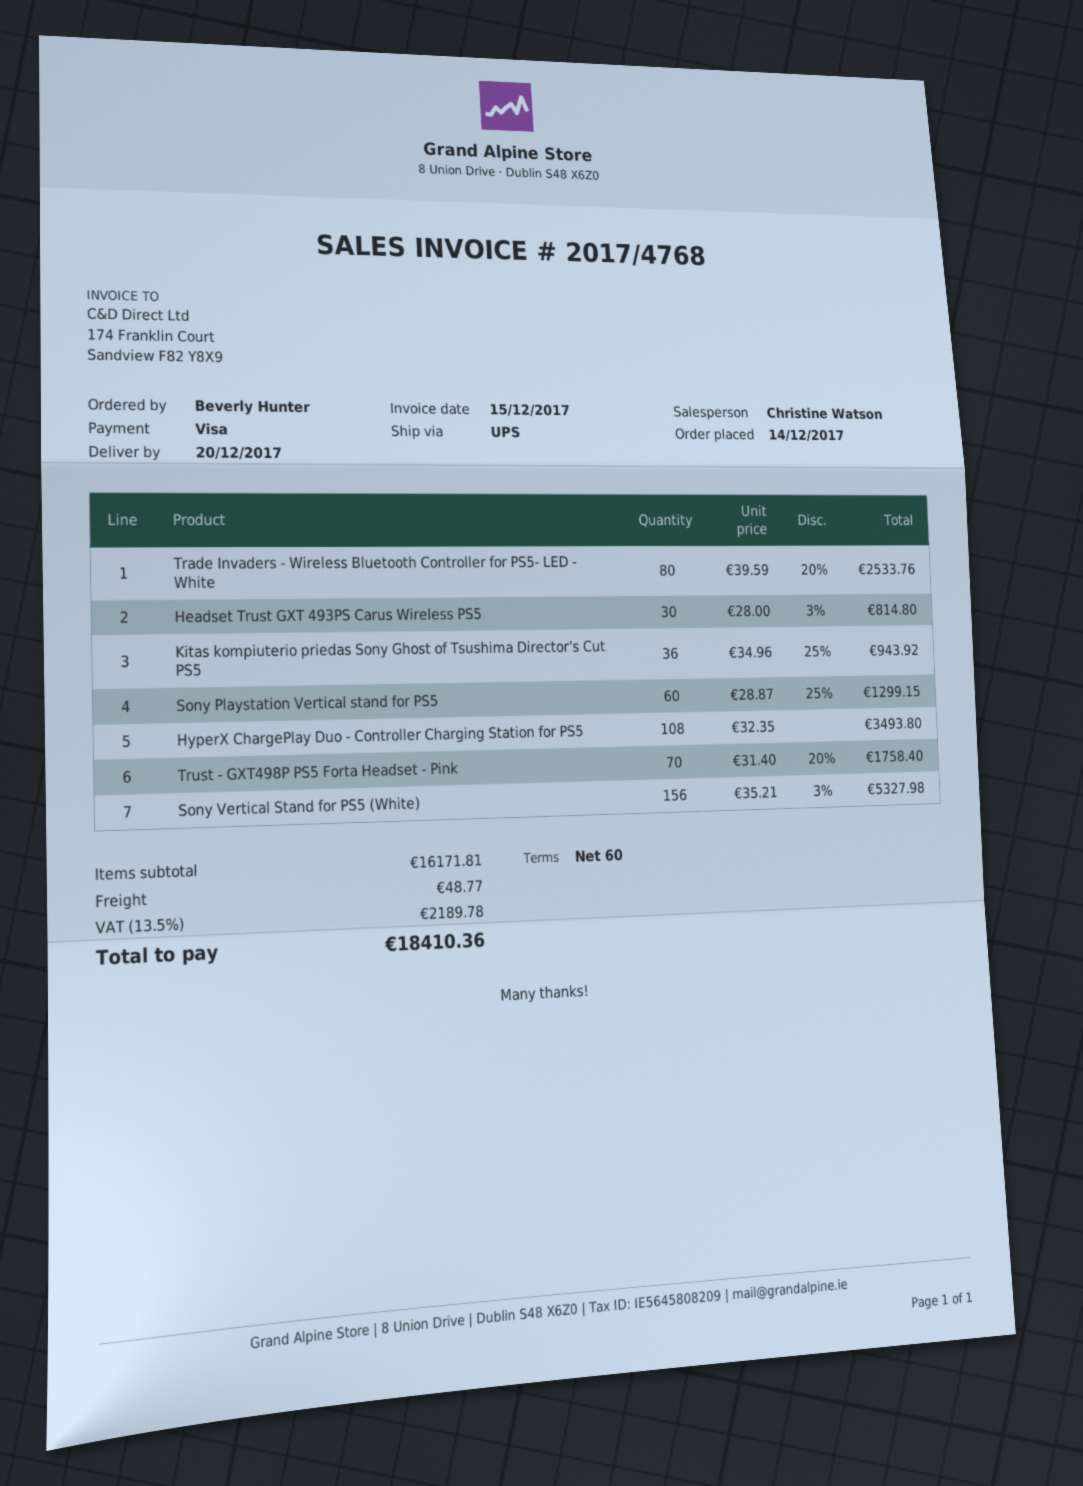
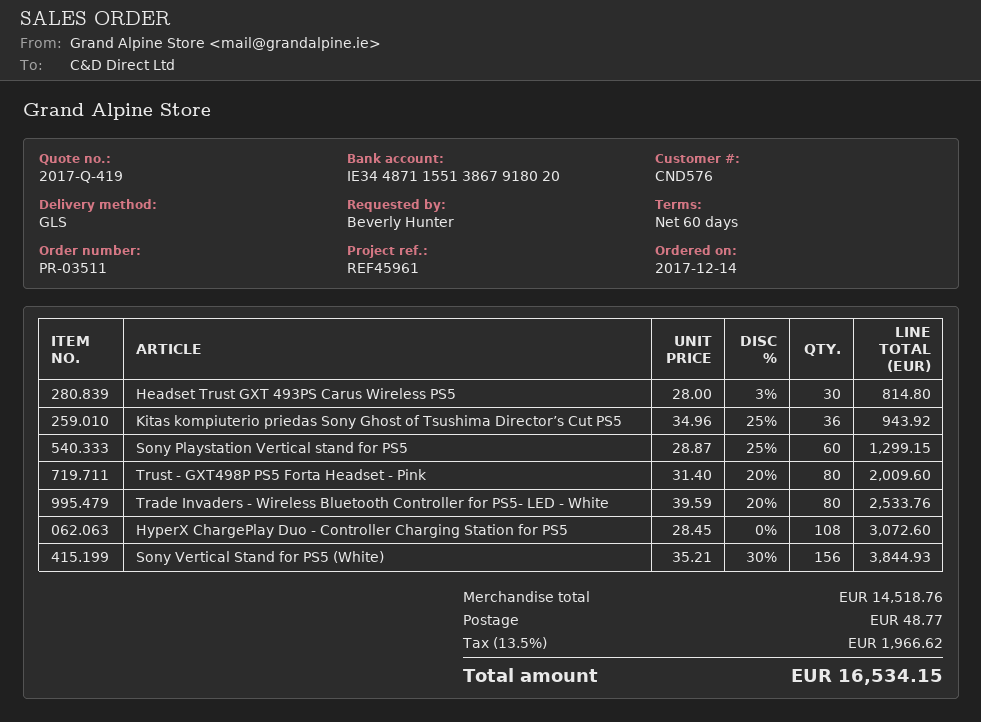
shipping method: UPS -> GLS
HyperX ChargePlay Duo - Controller Charging Station for PS5: 108 x 32.35 = 3493.80 -> 108 x 28.45 = 3072.60
Trust - GXT498P PS5 Forta Headset - Pink: 70 x 31.40 - 20% = 1758.40 -> 80 x 31.40 - 20% = 2009.60
Sony Vertical Stand for PS5 (White): 156 x 35.21 - 3% = 5327.98 -> 156 x 35.21 - 30% = 3844.93
subtotal: 16171.81 -> 14518.76
tax: 13.5% = 2189.78 -> 13.5% = 1966.62
total: 18410.36 -> 16534.15

